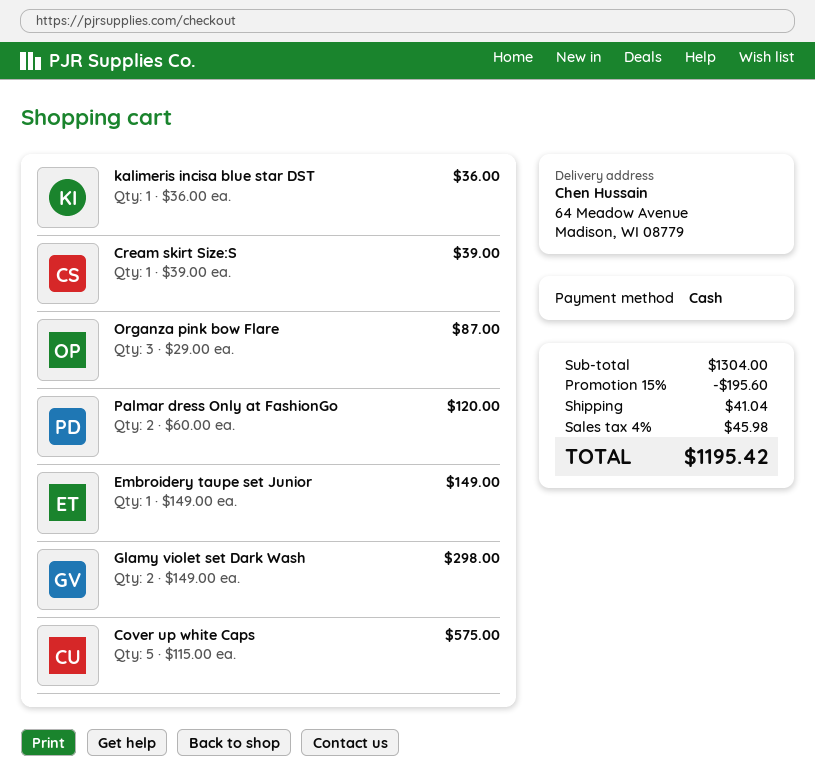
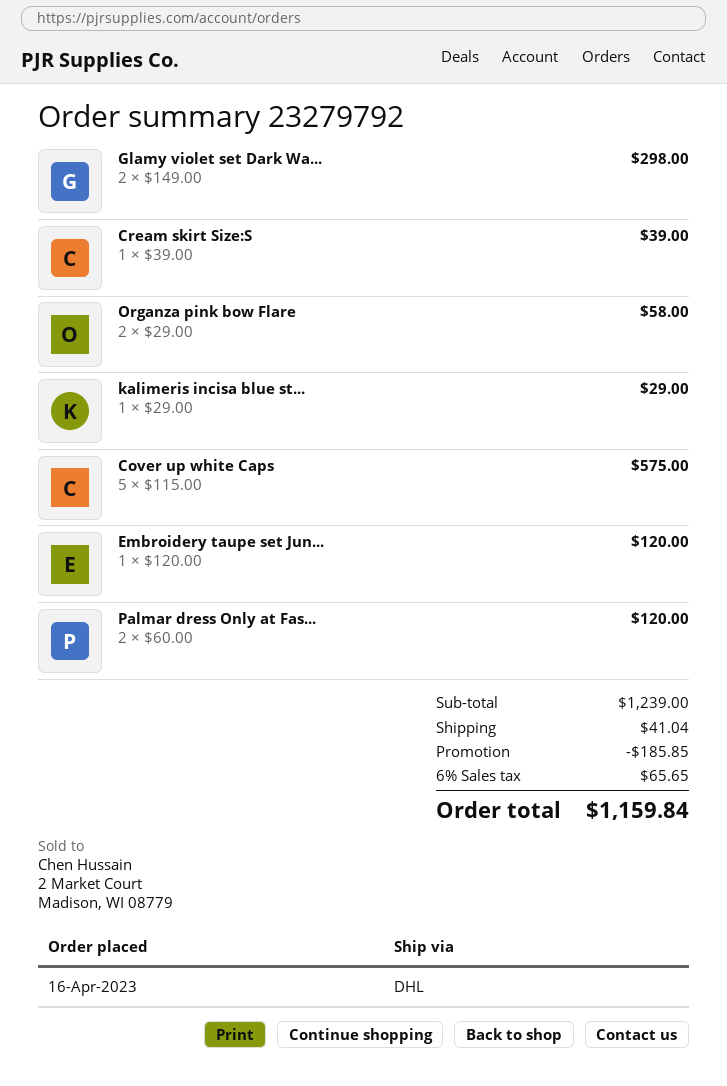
kalimeris incisa blue star DST: 1 x 36.00 = 36.00 -> 1 x 29.00 = 29.00
Organza pink bow Flare: 3 x 29.00 = 87.00 -> 2 x 29.00 = 58.00
Embroidery taupe set Junior: 1 x 149.00 = 149.00 -> 1 x 120.00 = 120.00
subtotal: 1304.00 -> 1239.00
discount: 195.60 -> 185.85
tax: 4% = 45.98 -> 6% = 65.65
total: 1195.42 -> 1159.84

